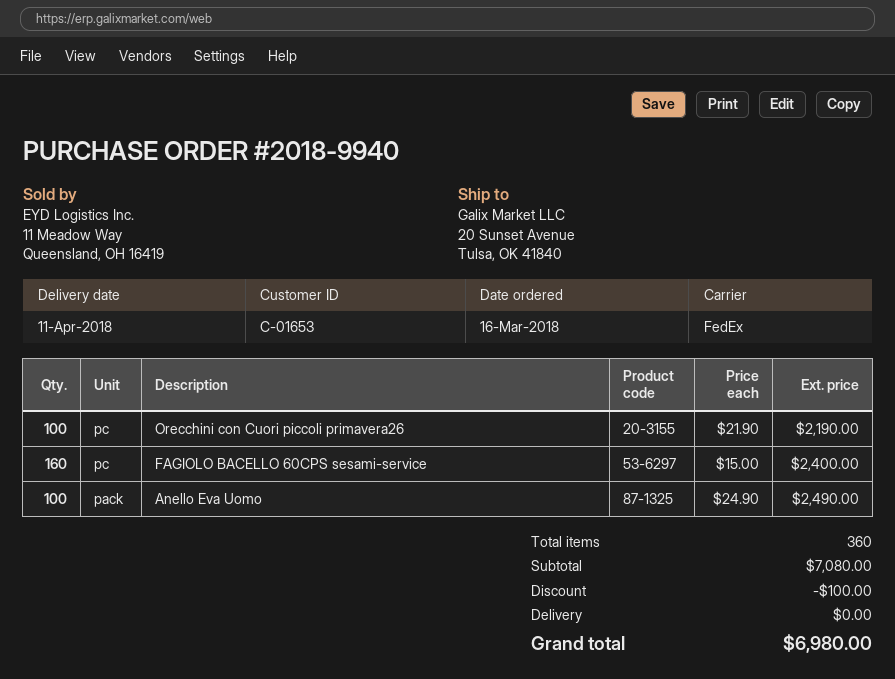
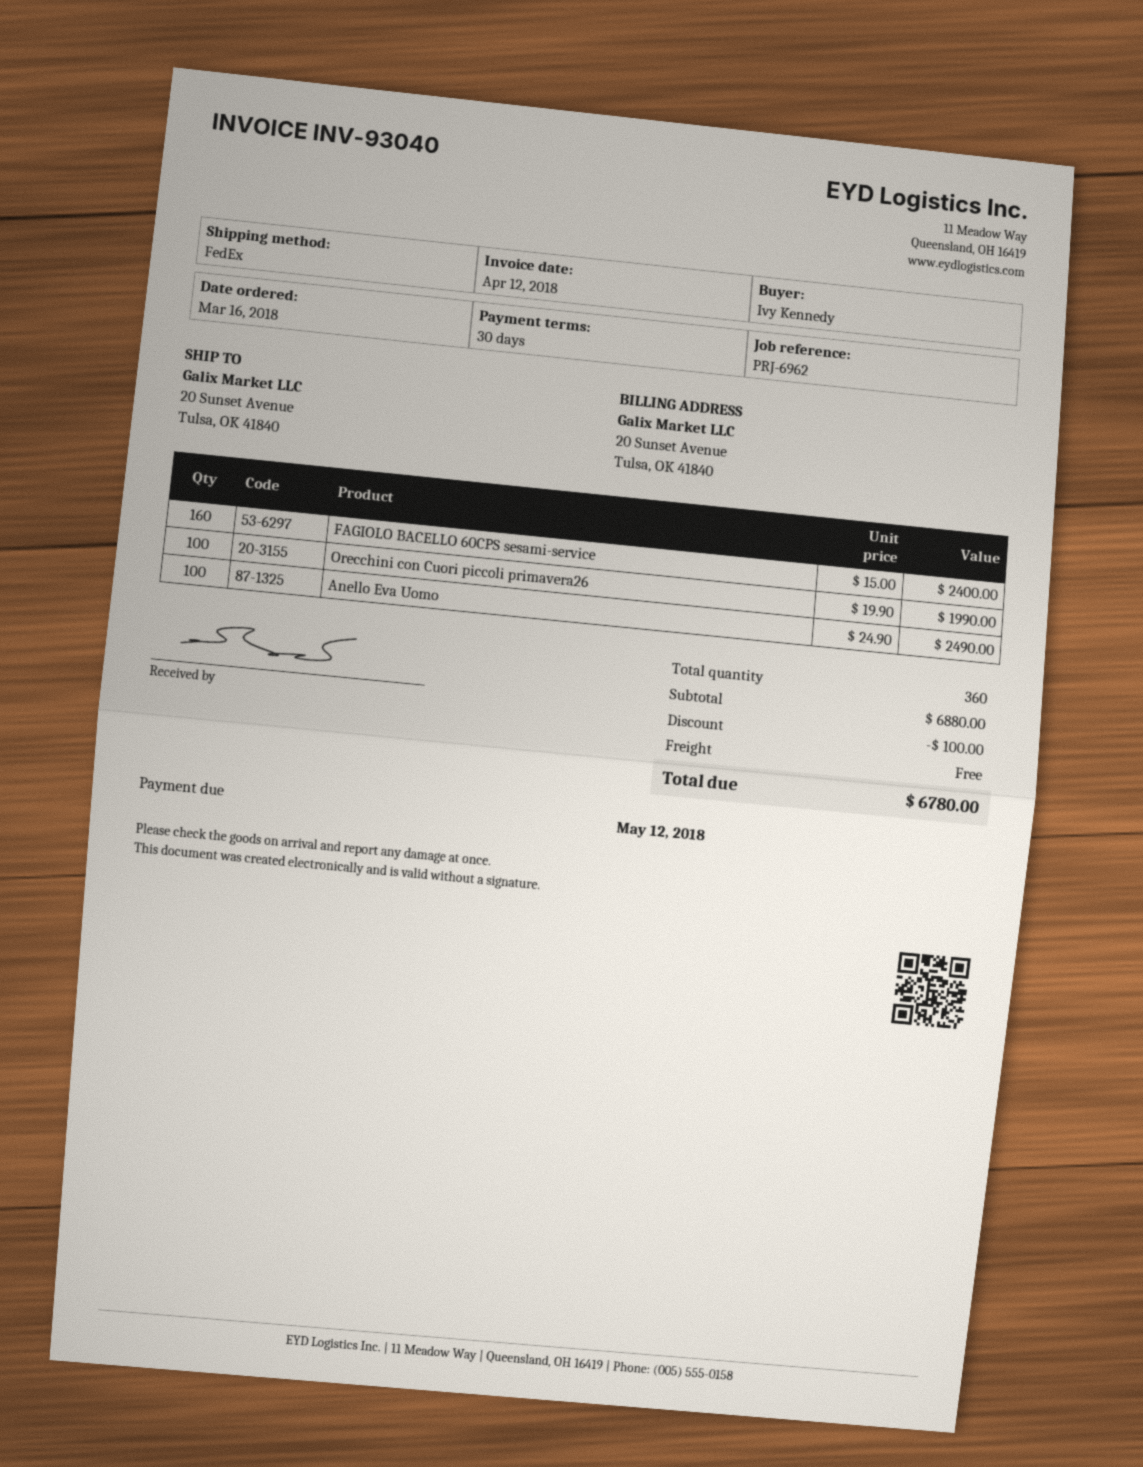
Orecchini con Cuori piccoli primavera26: 100 x 21.90 = 2190.00 -> 100 x 19.90 = 1990.00
subtotal: 7080.00 -> 6880.00
total: 6980.00 -> 6780.00

